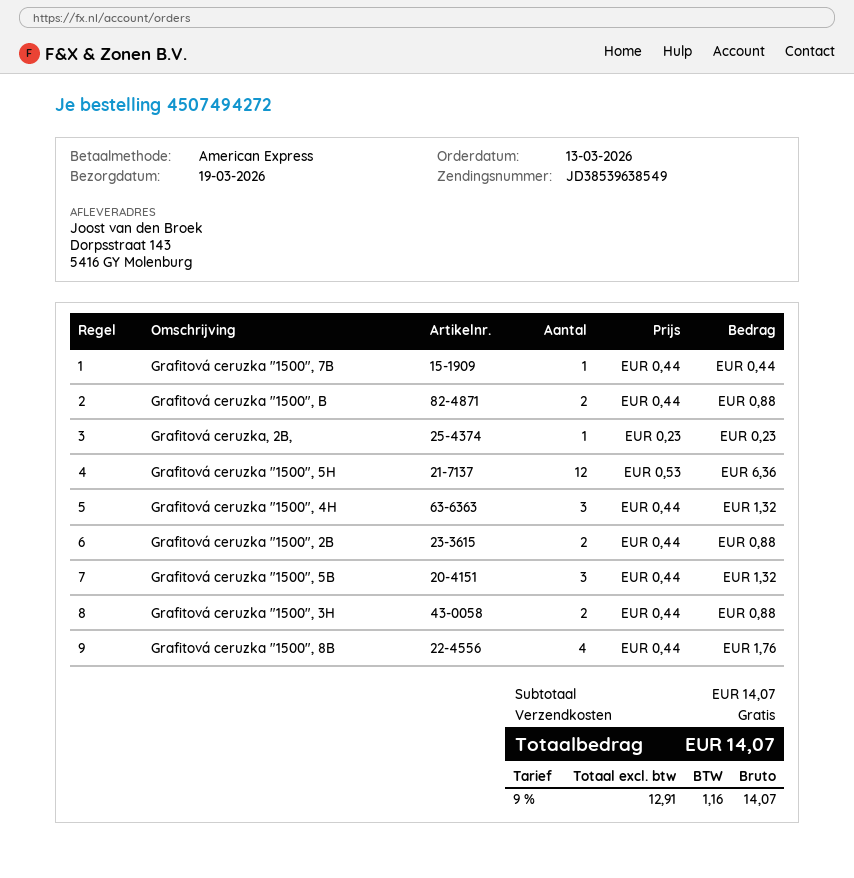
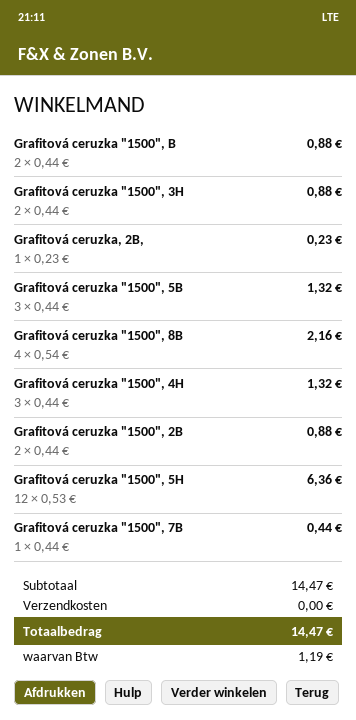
Grafitová ceruzka "1500", 8B: 4 x 0.44 = 1.76 -> 4 x 0.54 = 2.16
subtotal: 14.07 -> 14.47
tax: 1.16 -> 1.19
total: 14.07 -> 14.47

